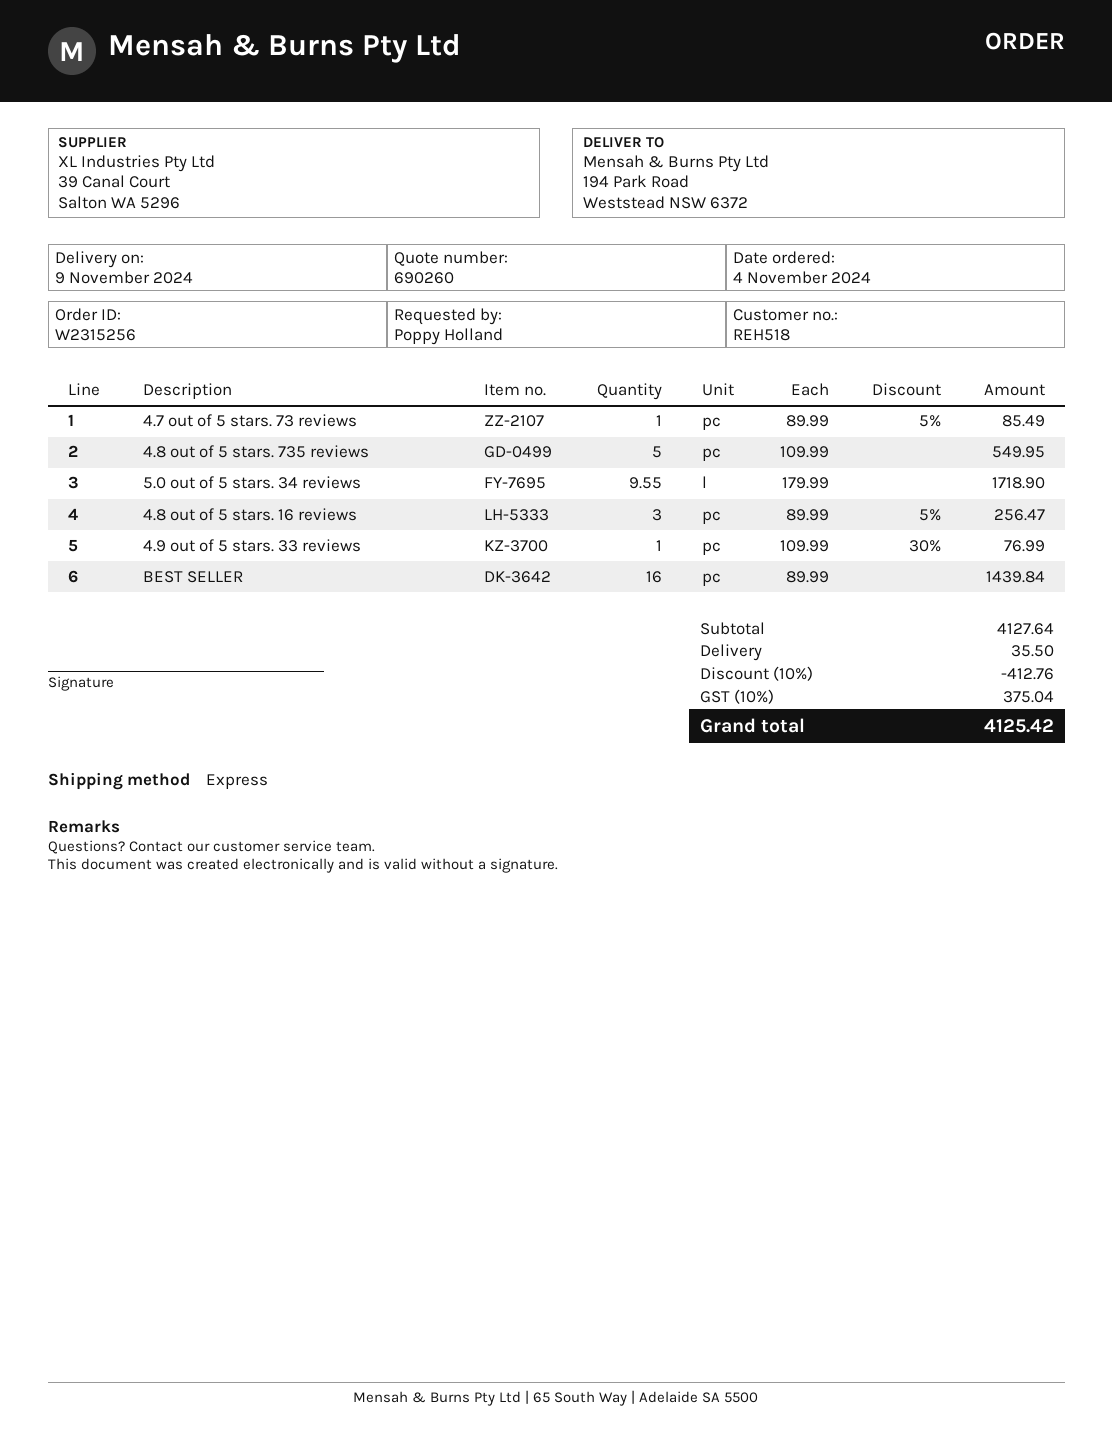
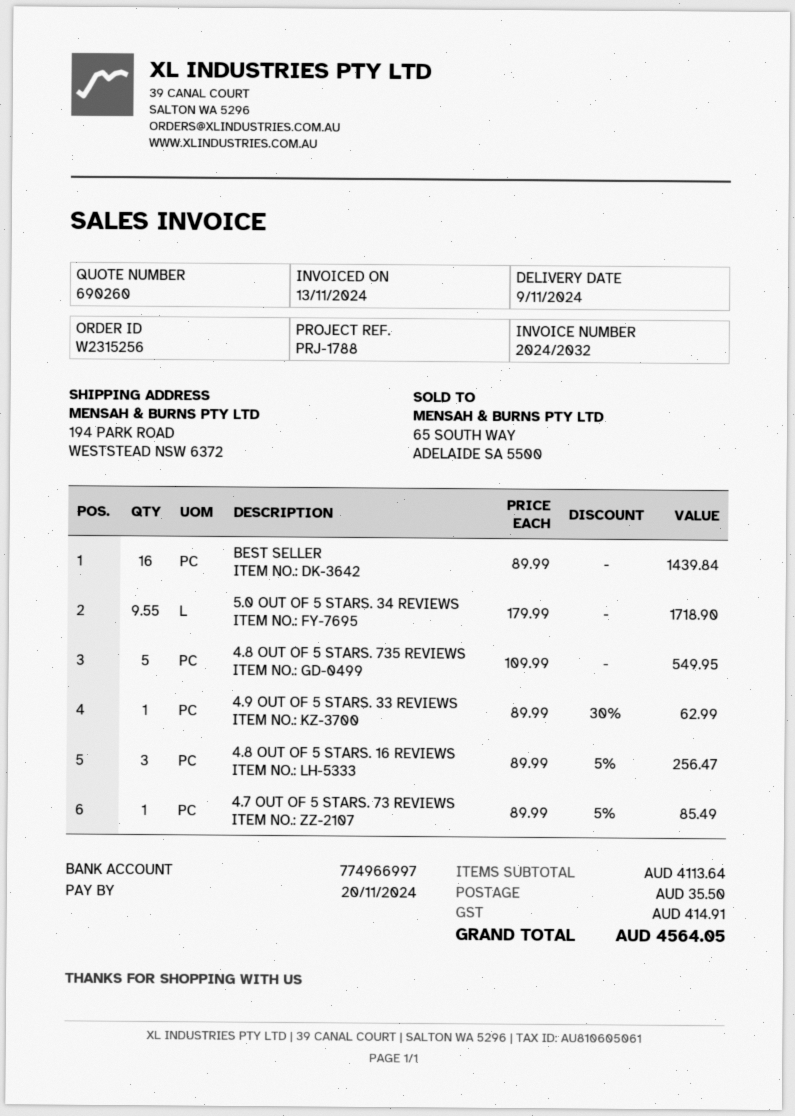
4.9 out of 5 stars. 33 reviews: 1 x 109.99 - 30% = 76.99 -> 1 x 89.99 - 30% = 62.99
subtotal: 4127.64 -> 4113.64
discount: 10% = 412.76 -> none
tax: 375.04 -> 414.91
total: 4125.42 -> 4564.05

